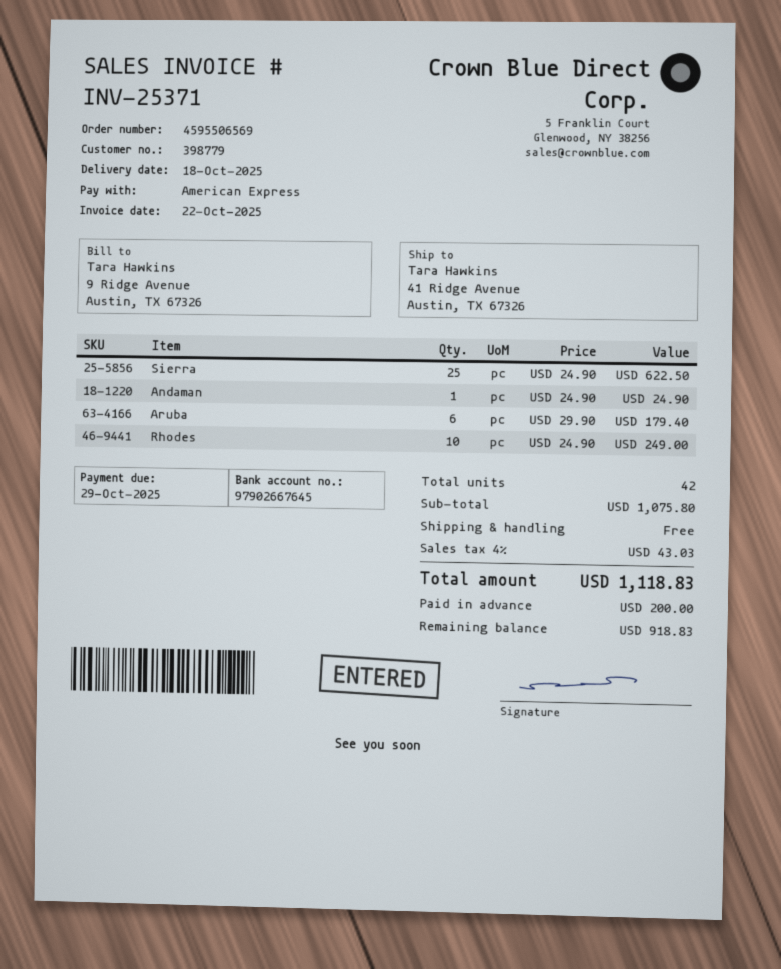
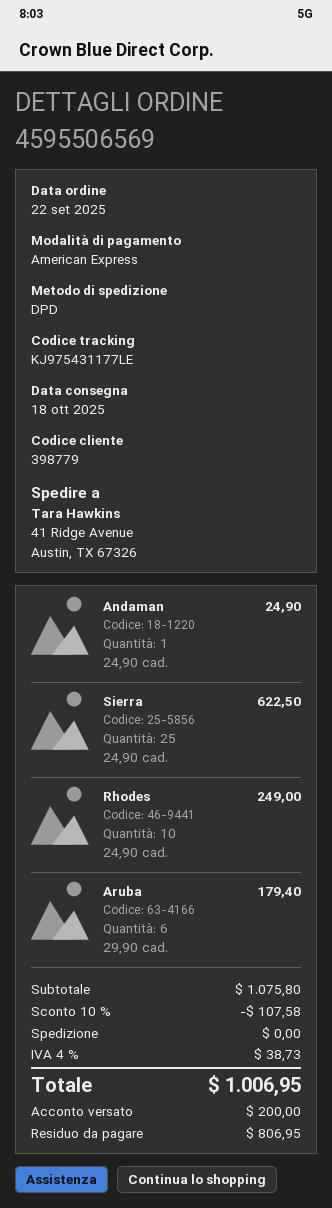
discount: none -> 10% = 107.58
tax: 4% = 43.03 -> 4% = 38.73
total: 1118.83 -> 1006.95
balance: 918.83 -> 806.95

